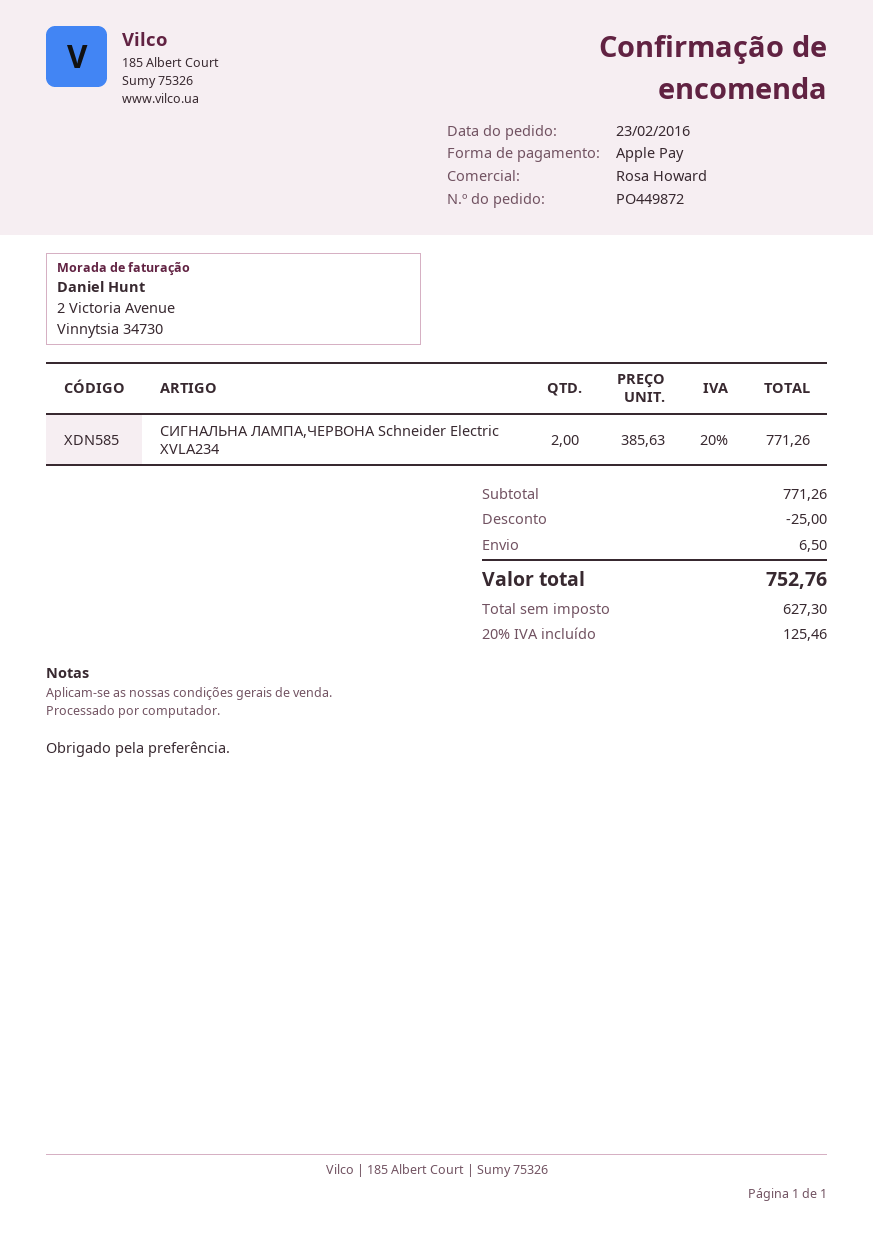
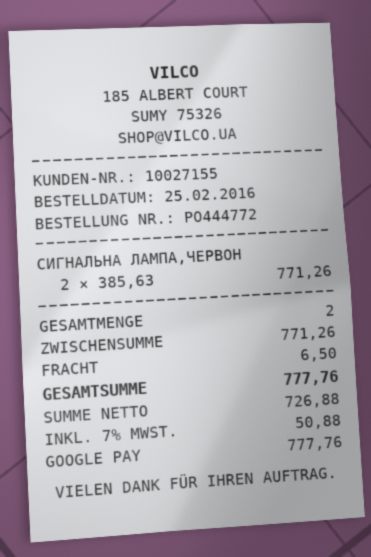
order number: PO449872 -> PO444772
order date: 2016-02-23 -> 2016-02-25
payment method: Apple Pay -> Google Pay
discount: 25.00 -> none
net: 627.30 -> 726.88
tax: 20% = 125.46 -> 7% = 50.88
total: 752.76 -> 777.76

